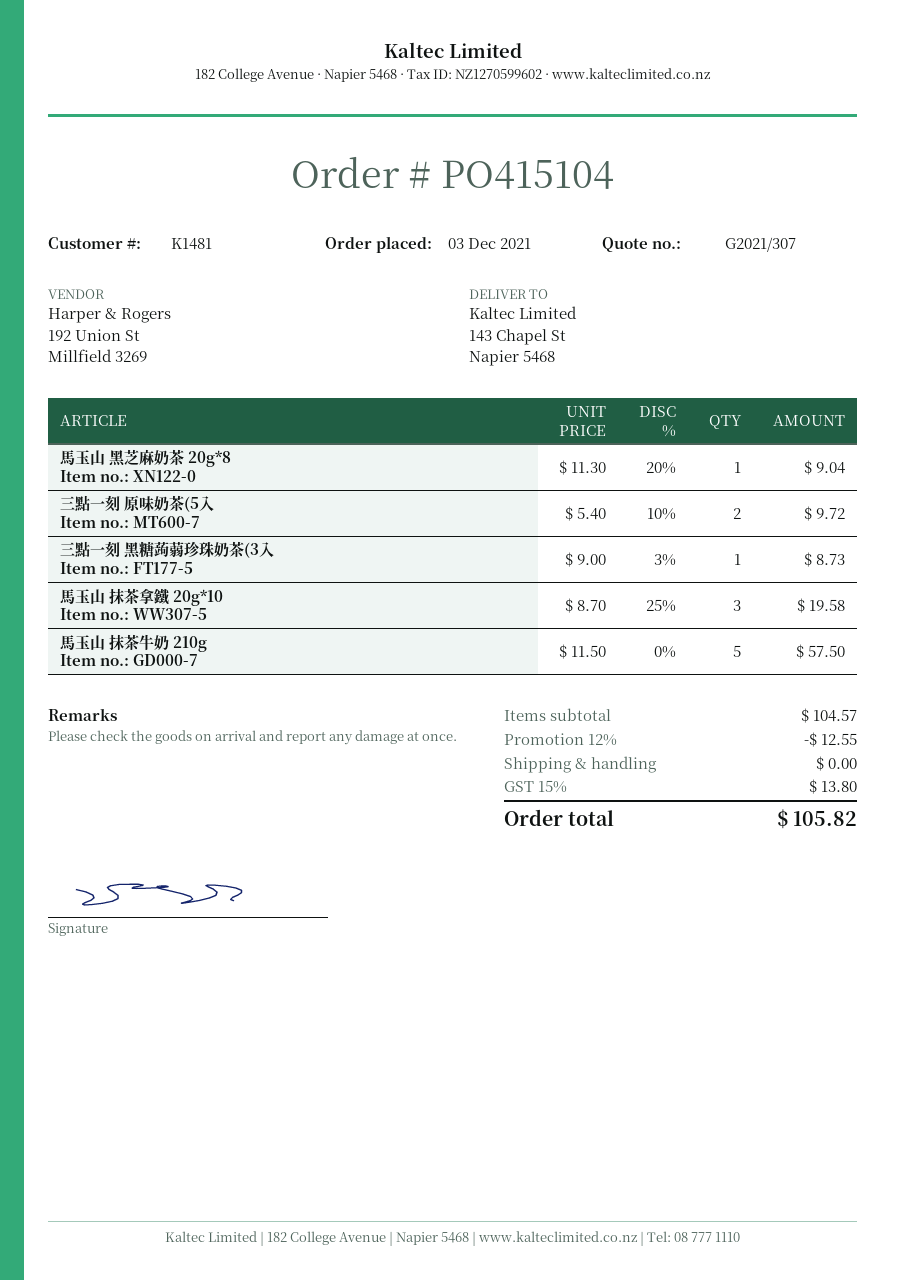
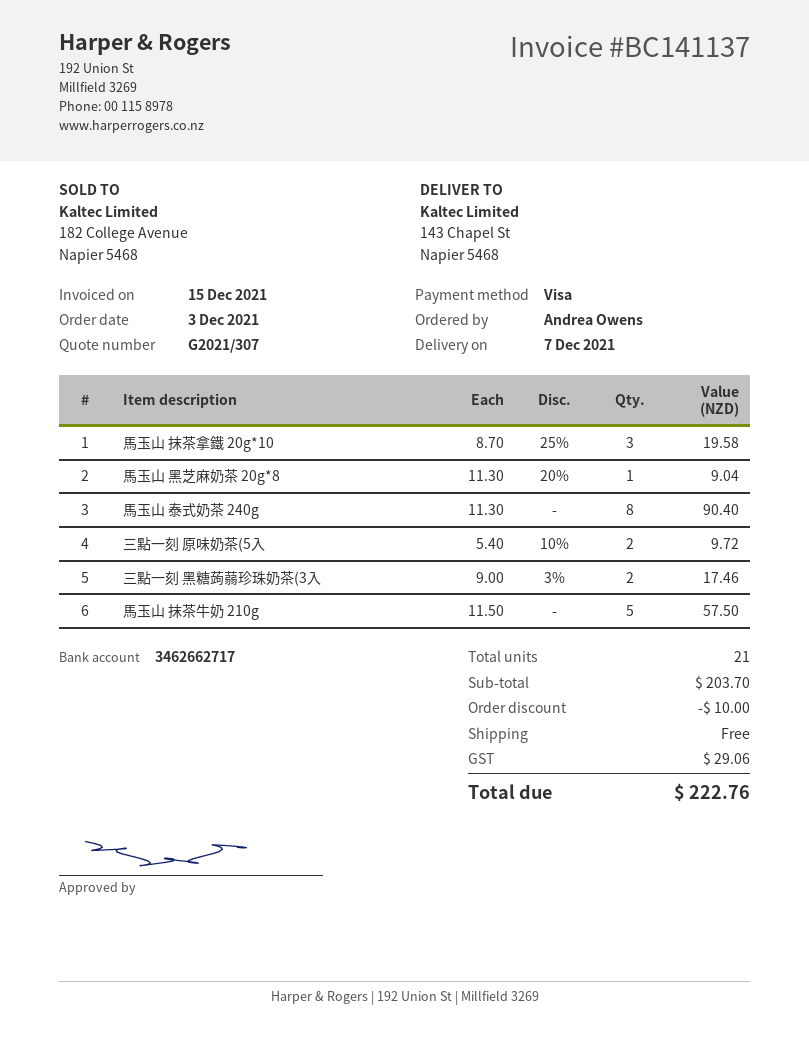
三點一刻 黑糖蒟蒻珍珠奶茶(3入: 1 x 9.00 - 3% = 8.73 -> 2 x 9.00 - 3% = 17.46
馬玉山 泰式奶茶 240g: none -> 8 x 11.30 = 90.40
subtotal: 104.57 -> 203.70
discount: 12.55 -> 10.00
tax: 13.80 -> 29.06
total: 105.82 -> 222.76

